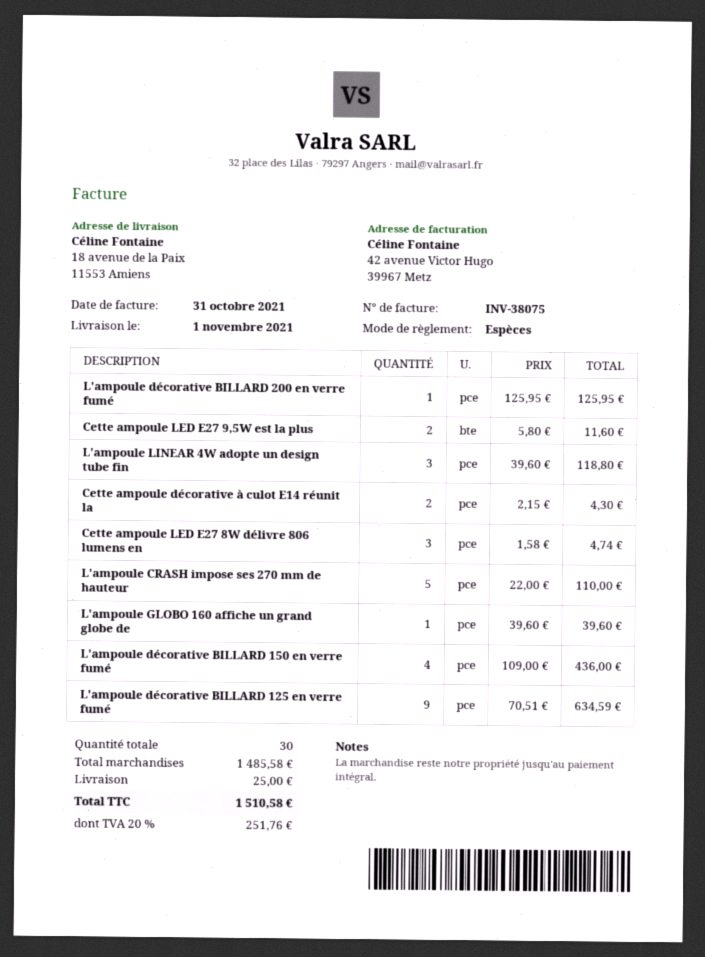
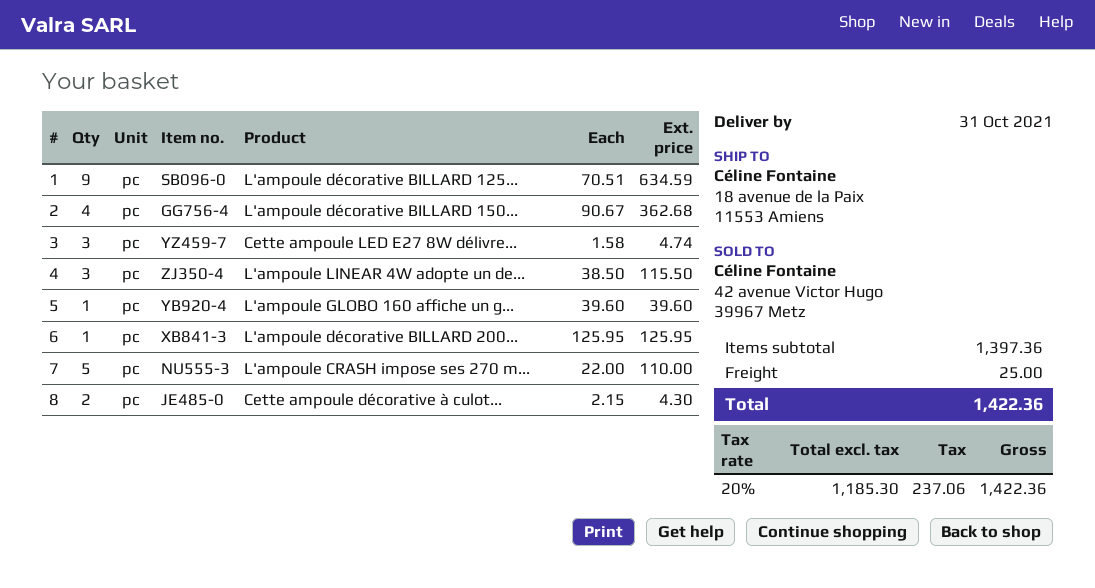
delivery date: 2021-11-01 -> 2021-10-31
Cette ampoule LED E27 9,5W est la plus: 2 x 5.80 = 11.60 -> none
L'ampoule LINEAR 4W adopte un design tube fin: 3 x 39.60 = 118.80 -> 3 x 38.50 = 115.50
L'ampoule décorative BILLARD 150 en verre fumé: 4 x 109.00 = 436.00 -> 4 x 90.67 = 362.68
subtotal: 1485.58 -> 1397.36
tax: 20% = 251.76 -> 20% = 237.06
total: 1510.58 -> 1422.36

